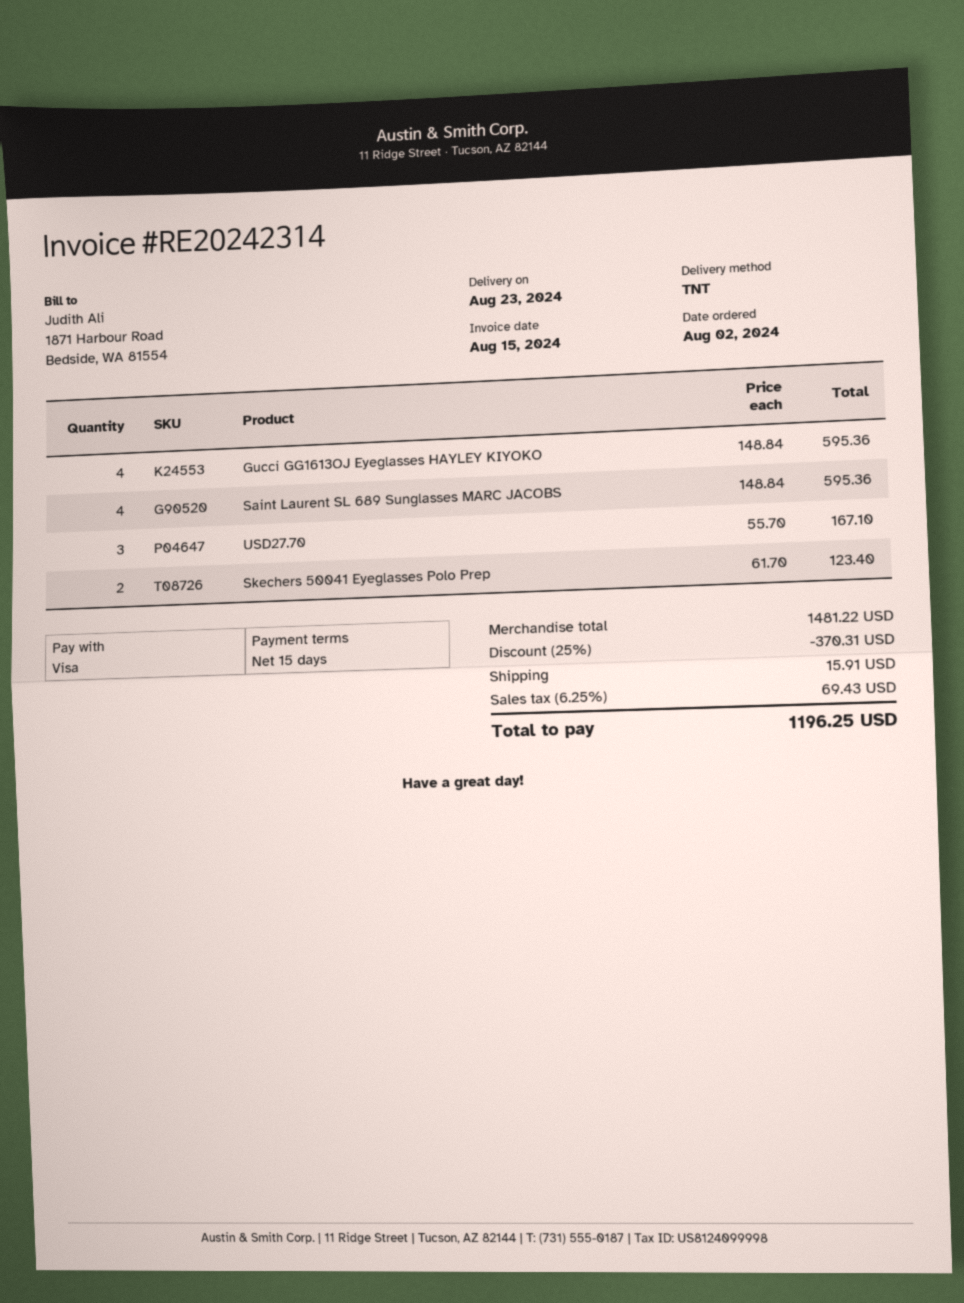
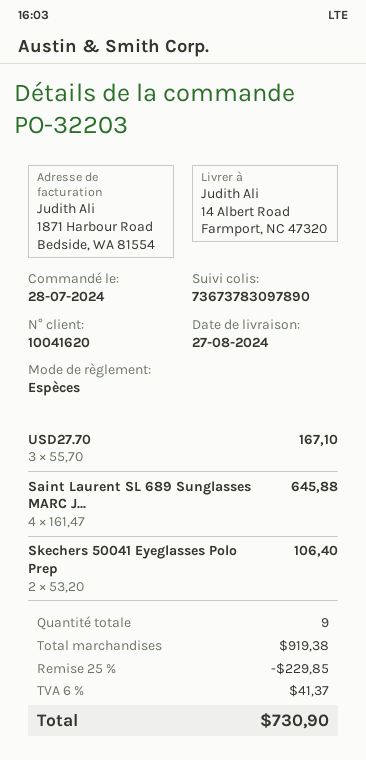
order date: 2024-08-02 -> 2024-07-28
delivery date: 2024-08-23 -> 2024-08-27
payment method: Visa -> cash
Gucci GG1613OJ Eyeglasses HAYLEY KIYOKO: 4 x 148.84 = 595.36 -> none
Saint Laurent SL 689 Sunglasses MARC JACOBS: 4 x 148.84 = 595.36 -> 4 x 161.47 = 645.88
Skechers 50041 Eyeglasses Polo Prep: 2 x 61.70 = 123.40 -> 2 x 53.20 = 106.40
subtotal: 1481.22 -> 919.38
discount: 25% = 370.31 -> 25% = 229.85
shipping: 15.91 -> none
tax: 6.25% = 69.43 -> 6% = 41.37
total: 1196.25 -> 730.90

